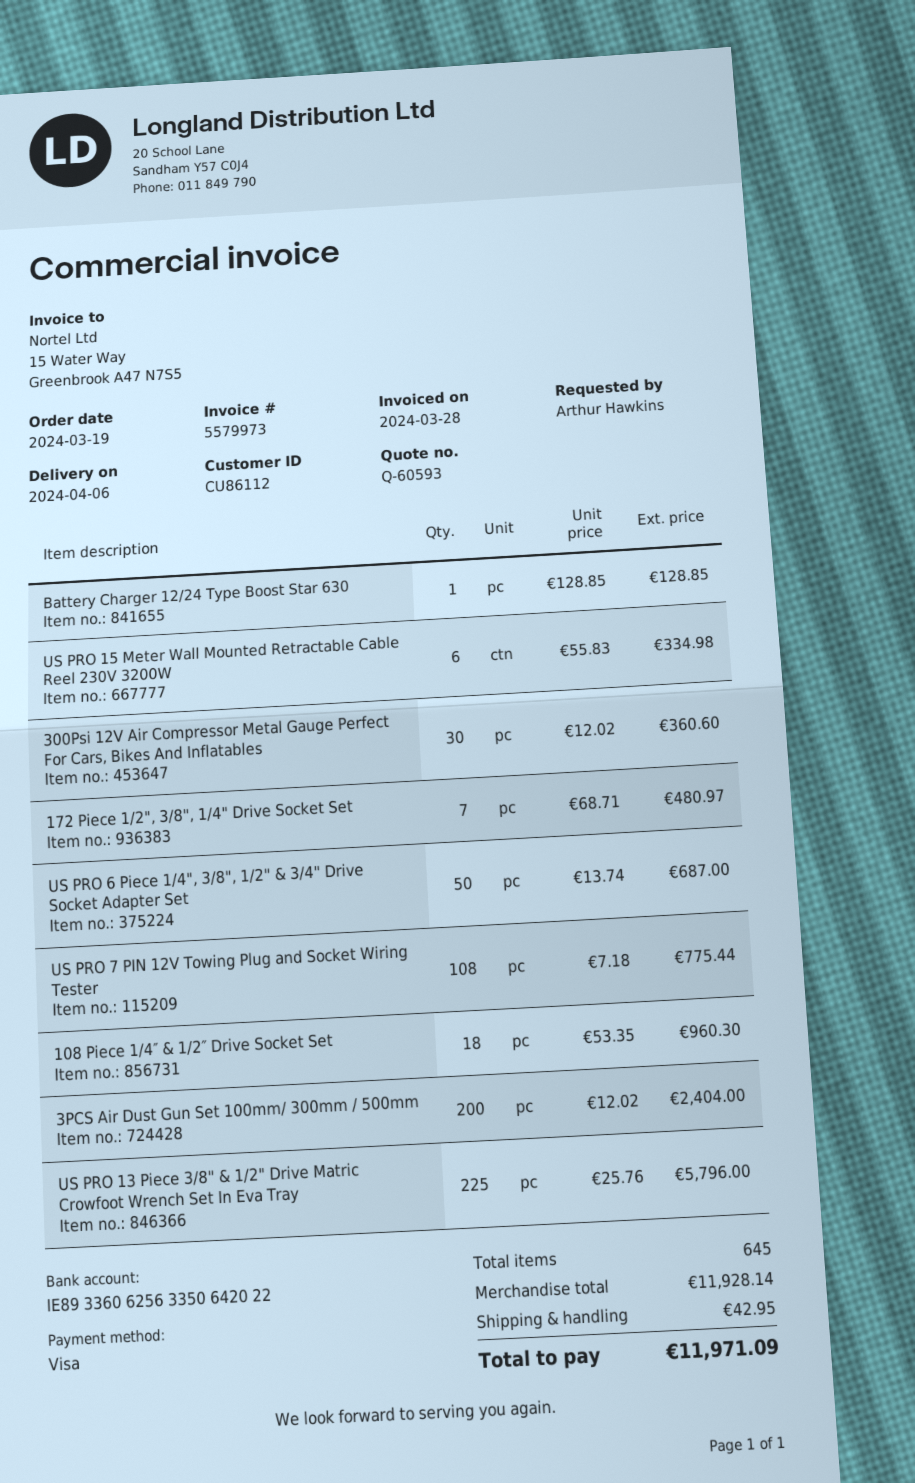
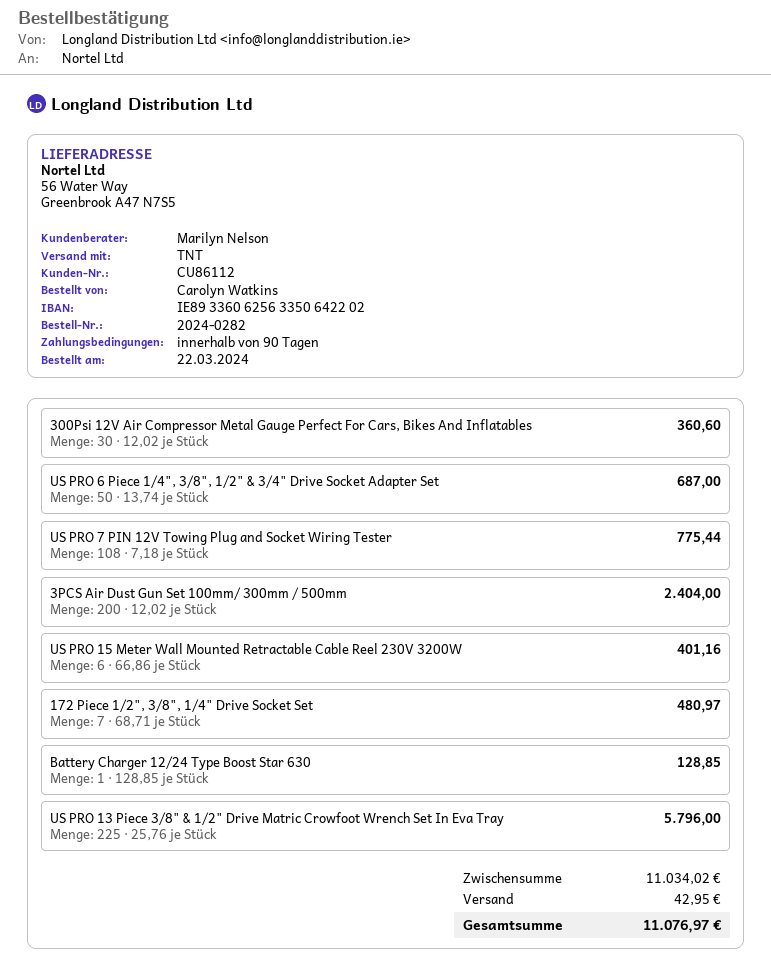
order date: 2024-03-19 -> 2024-03-22
ordered by: Arthur Hawkins -> Carolyn Watkins
bank account: IE89336062563350642022 -> IE89336062563350642202
US PRO 15 Meter Wall Mounted Retractable Cable Reel 230V 3200W: 6 x 55.83 = 334.98 -> 6 x 66.86 = 401.16
108 Piece 1/4″ & 1/2″ Drive Socket Set: 18 x 53.35 = 960.30 -> none
subtotal: 11928.14 -> 11034.02
total: 11971.09 -> 11076.97

